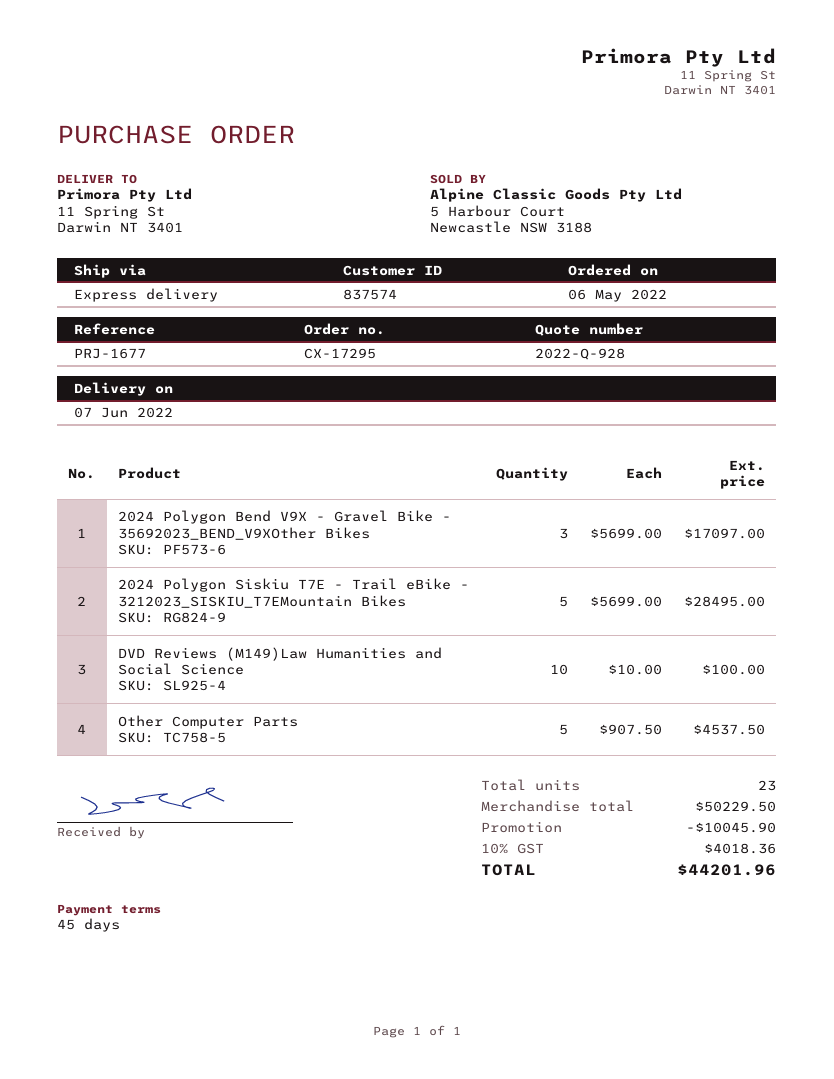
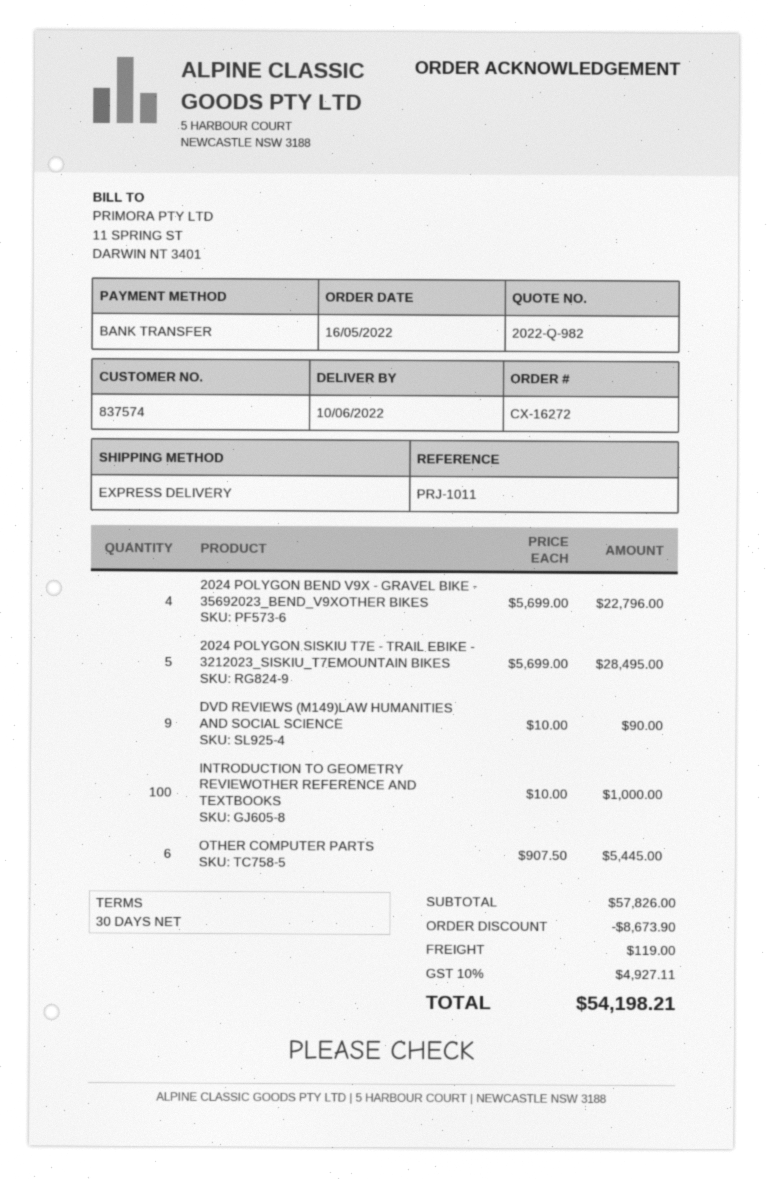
quote number: 2022-Q-928 -> 2022-Q-982
order number: CX-17295 -> CX-16272
order date: 2022-05-06 -> 2022-05-16
delivery date: 2022-06-07 -> 2022-06-10
payment terms: 45 days -> 30 days
reference: PRJ-1677 -> PRJ-1011
2024 Polygon Bend V9X - Gravel Bike - 35692023_BEND_V9XOther Bikes: 3 x 5699.00 = 17097.00 -> 4 x 5699.00 = 22796.00
DVD Reviews (M149)Law Humanities and Social Science: 10 x 10.00 = 100.00 -> 9 x 10.00 = 90.00
Other Computer Parts: 5 x 907.50 = 4537.50 -> 6 x 907.50 = 5445.00
INTRODUCTION TO GEOMETRY REVIEWOTHER REFERENCE AND TEXTBOOKS: none -> 100 x 10.00 = 1000.00
subtotal: 50229.50 -> 57826.00
discount: 10045.90 -> 8673.90
shipping: none -> 119.00
tax: 10% = 4018.36 -> 10% = 4927.11
total: 44201.96 -> 54198.21

